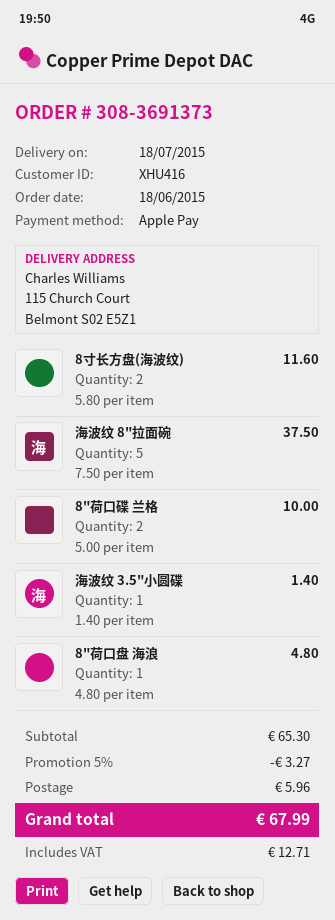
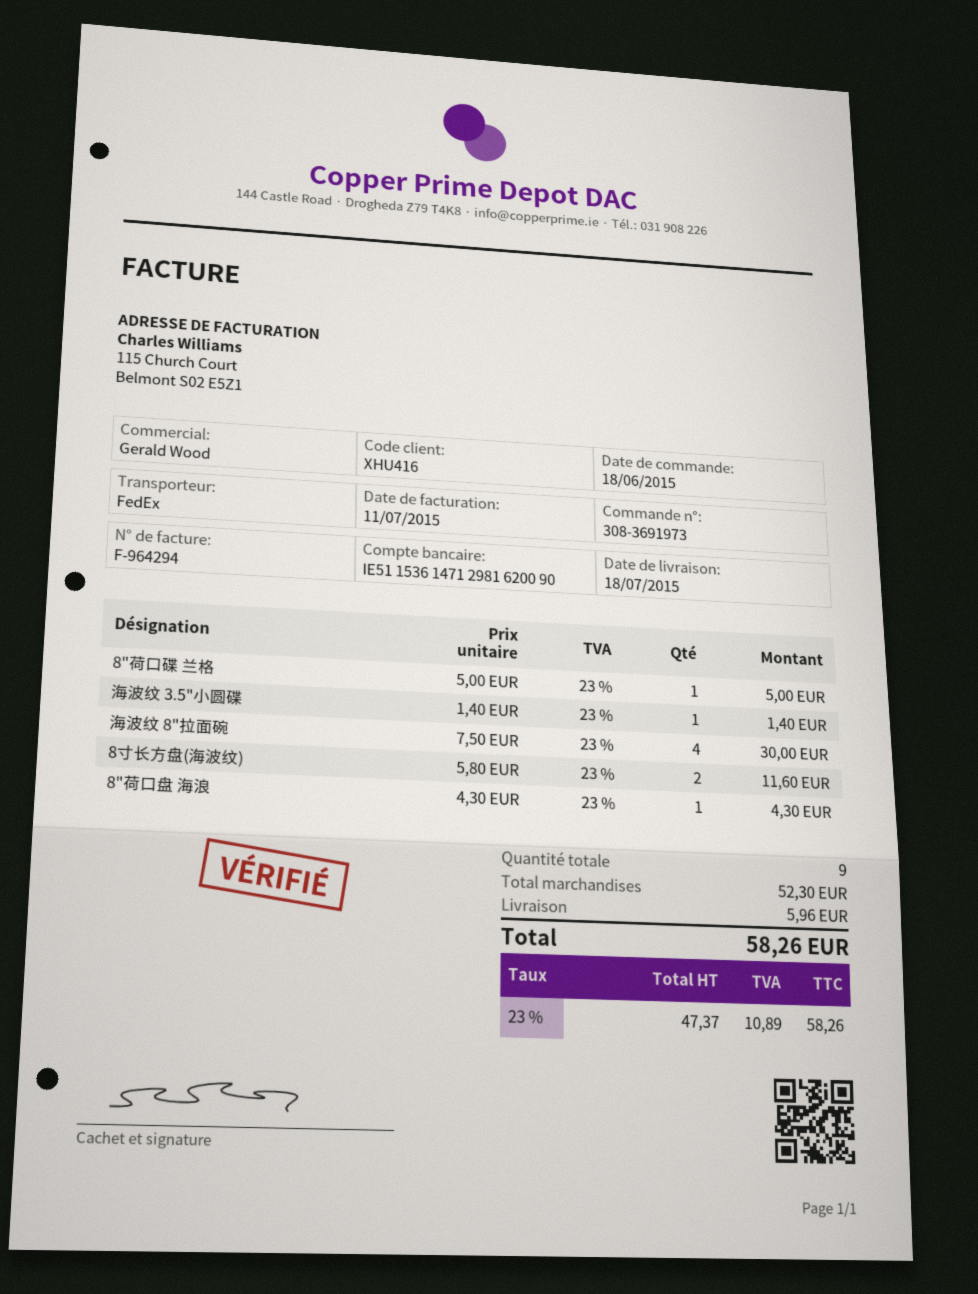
order number: 308-3691373 -> 308-3691973
海波纹 8"拉面碗: 5 x 7.50 = 37.50 -> 4 x 7.50 = 30.00
8"荷口碟 兰格: 2 x 5.00 = 10.00 -> 1 x 5.00 = 5.00
8"荷口盘 海浪: 1 x 4.80 = 4.80 -> 1 x 4.30 = 4.30
subtotal: 65.30 -> 52.30
discount: 5% = 3.27 -> none
tax: 12.71 -> 10.89
total: 67.99 -> 58.26

